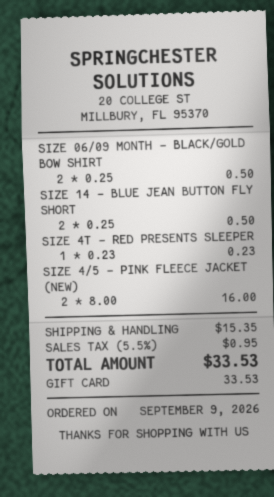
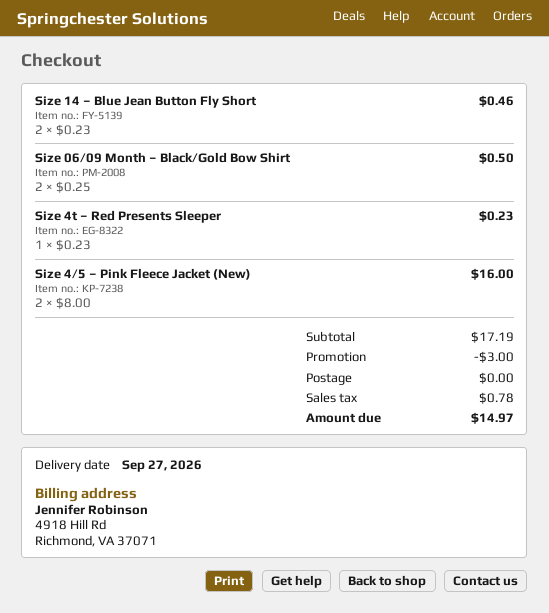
SIZE 14 – BLUE JEAN BUTTON FLY SHORT: 2 x 0.25 = 0.50 -> 2 x 0.23 = 0.46
discount: none -> 3.00
shipping: 15.35 -> 0.00
tax: 0.95 -> 0.78
total: 33.53 -> 14.97

